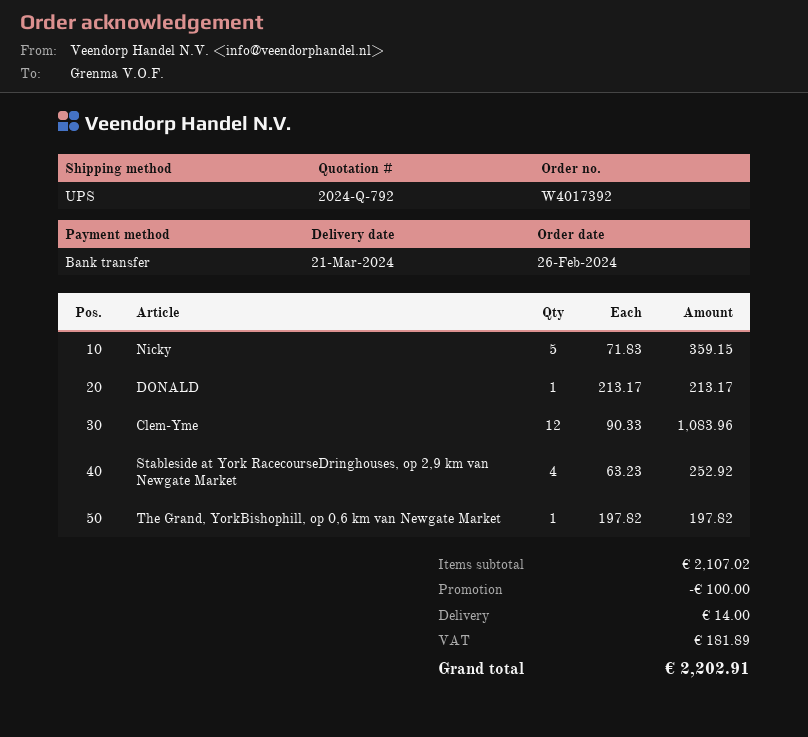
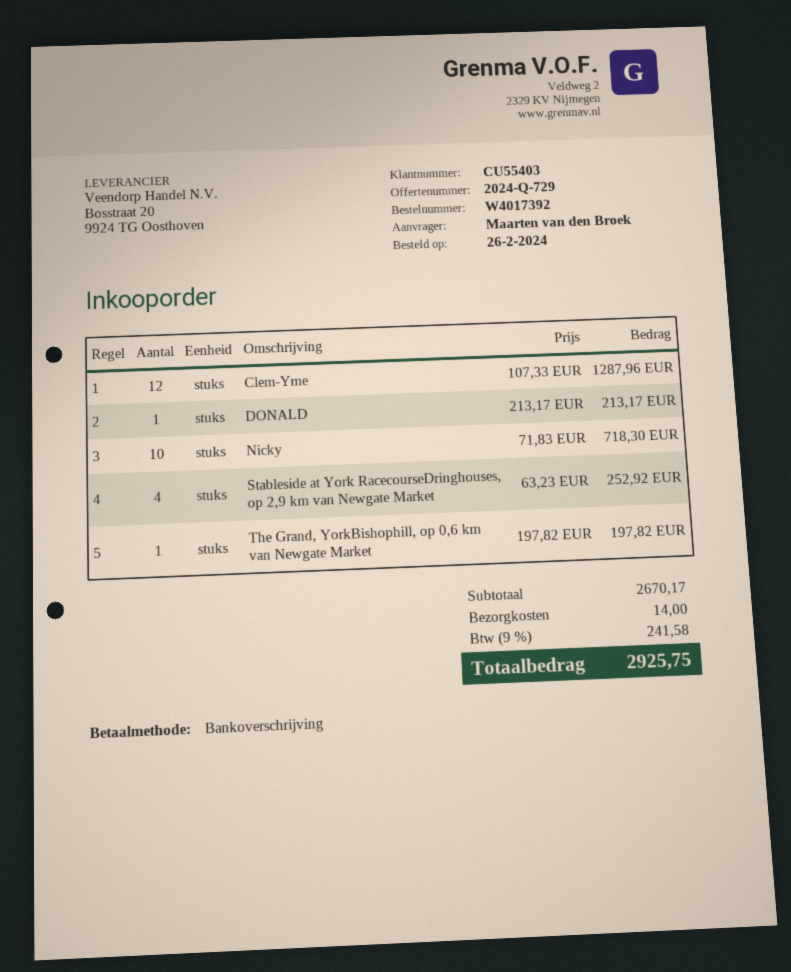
quote number: 2024-Q-792 -> 2024-Q-729
Nicky: 5 x 71.83 = 359.15 -> 10 x 71.83 = 718.30
Clem-Yme: 12 x 90.33 = 1083.96 -> 12 x 107.33 = 1287.96
subtotal: 2107.02 -> 2670.17
discount: 100.00 -> none
tax: 181.89 -> 241.58
total: 2202.91 -> 2925.75

